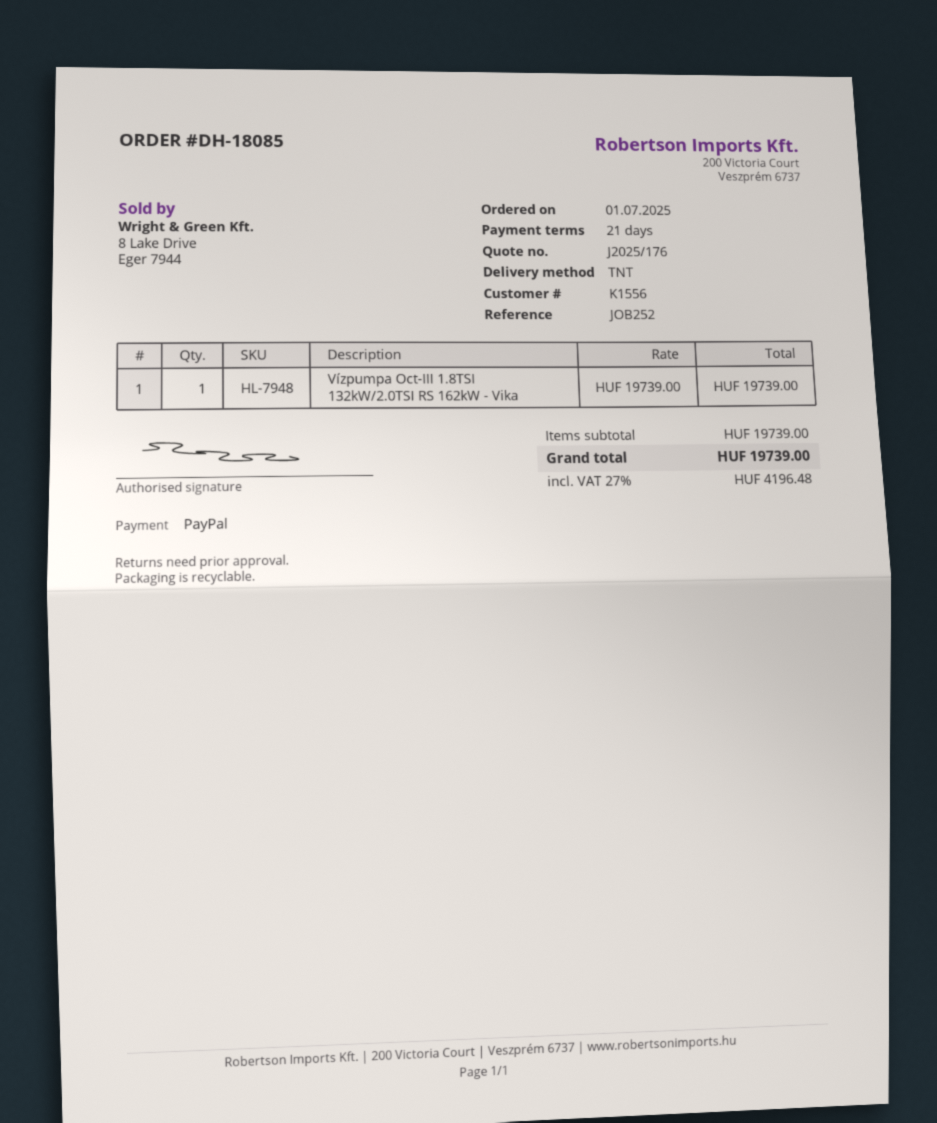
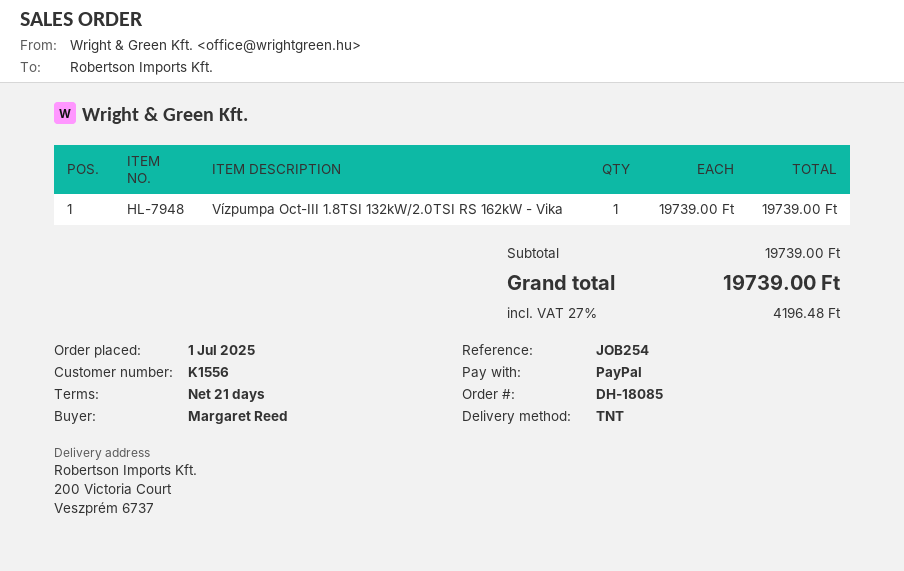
reference: JOB252 -> JOB254

